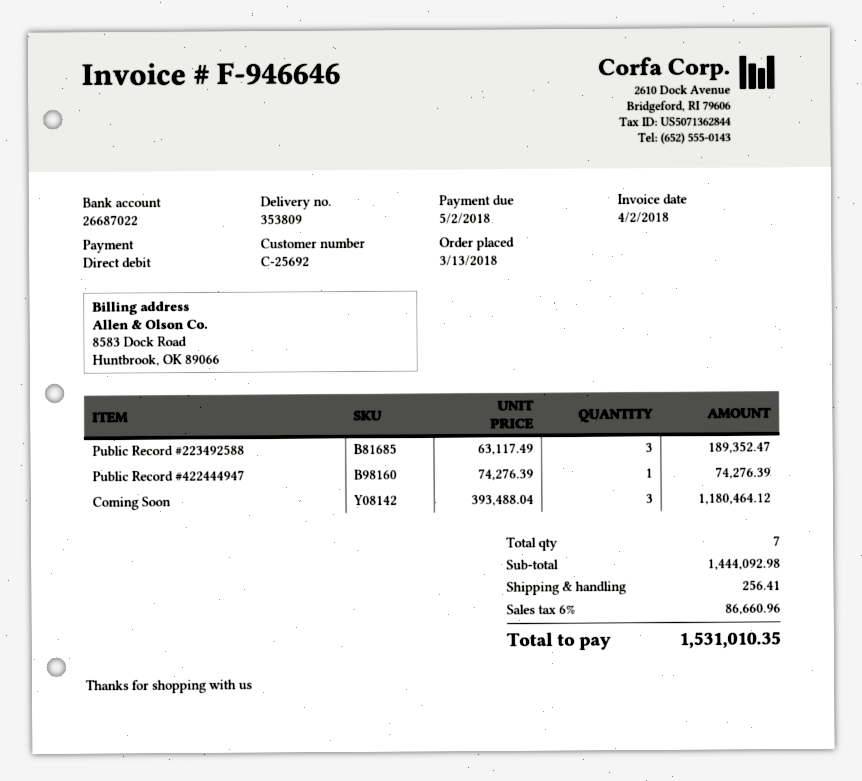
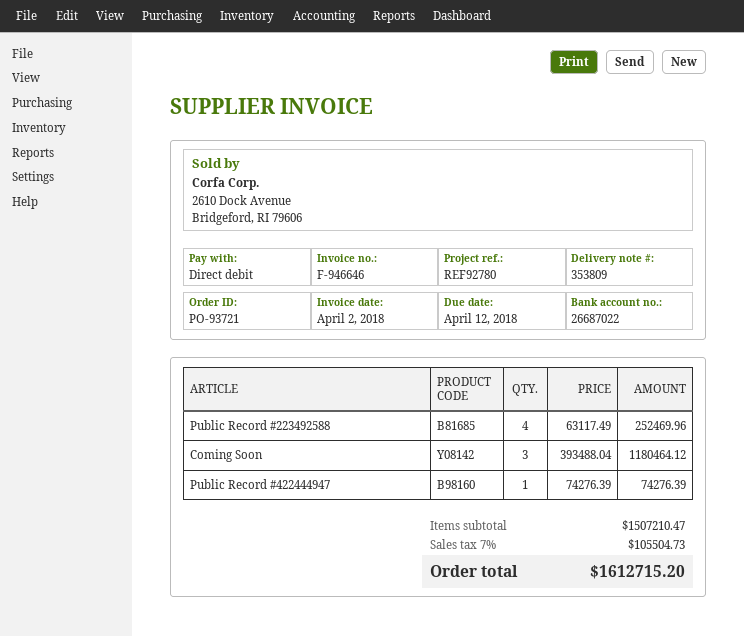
due date: 2018-05-02 -> 2018-04-12
Public Record #223492588: 3 x 63117.49 = 189352.47 -> 4 x 63117.49 = 252469.96
subtotal: 1444092.98 -> 1507210.47
shipping: 256.41 -> none
tax: 6% = 86660.96 -> 7% = 105504.73
total: 1531010.35 -> 1612715.20

